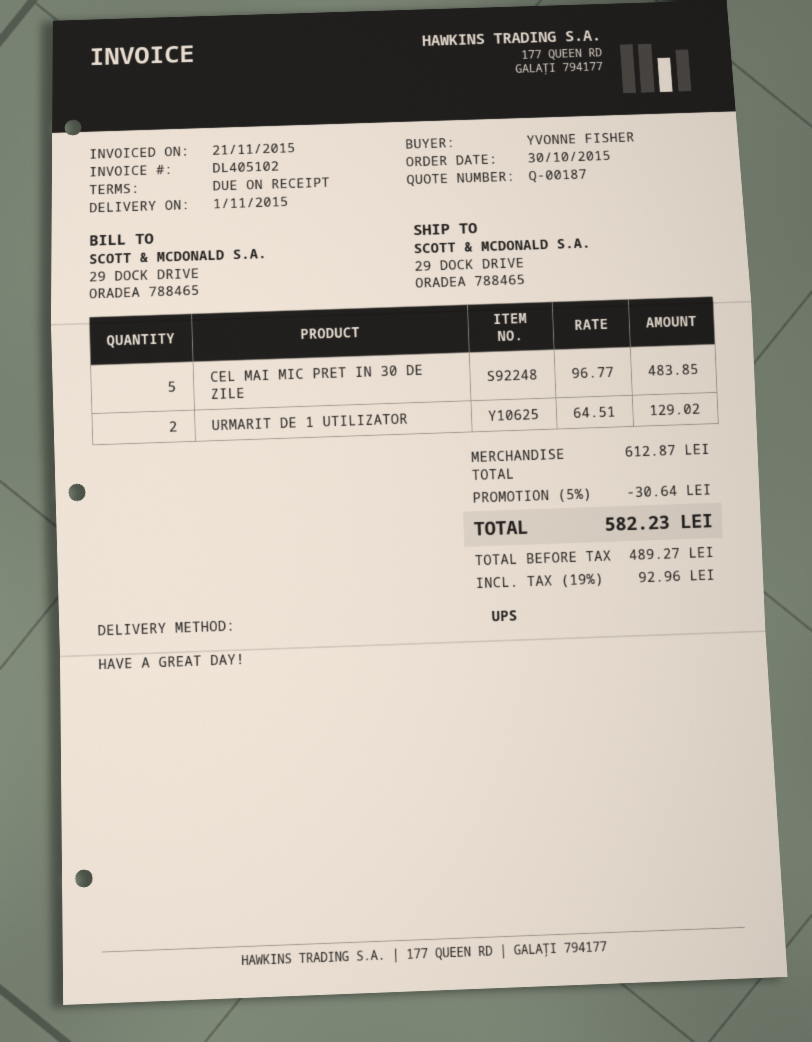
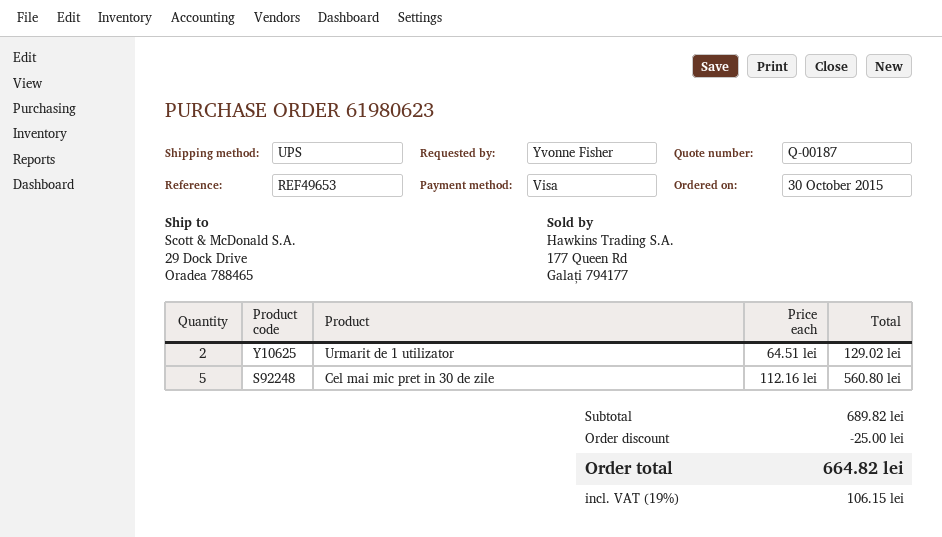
CEL MAI MIC PRET IN 30 DE ZILE: 5 x 96.77 = 483.85 -> 5 x 112.16 = 560.80
subtotal: 612.87 -> 689.82
discount: 30.64 -> 25.00
tax: 19% = 92.96 -> 19% = 106.15
total: 582.23 -> 664.82

